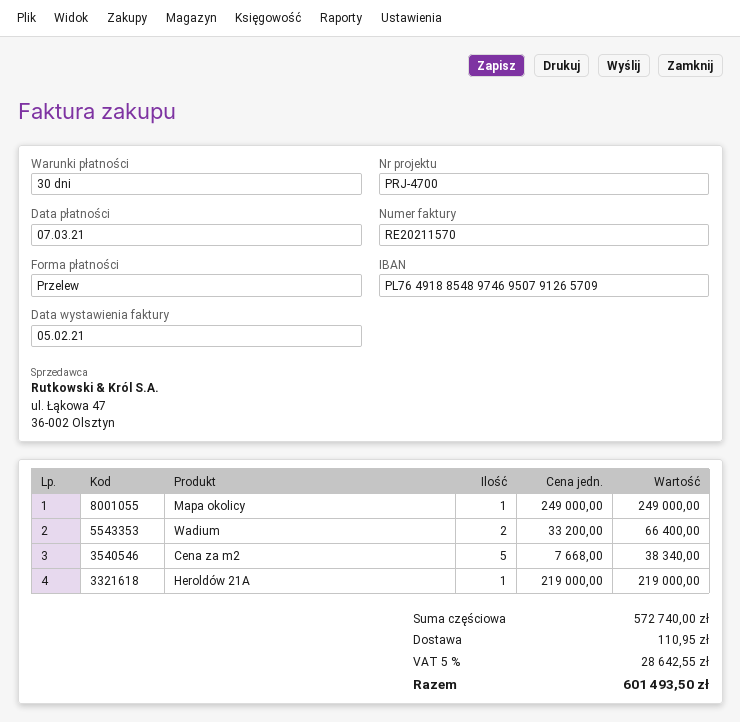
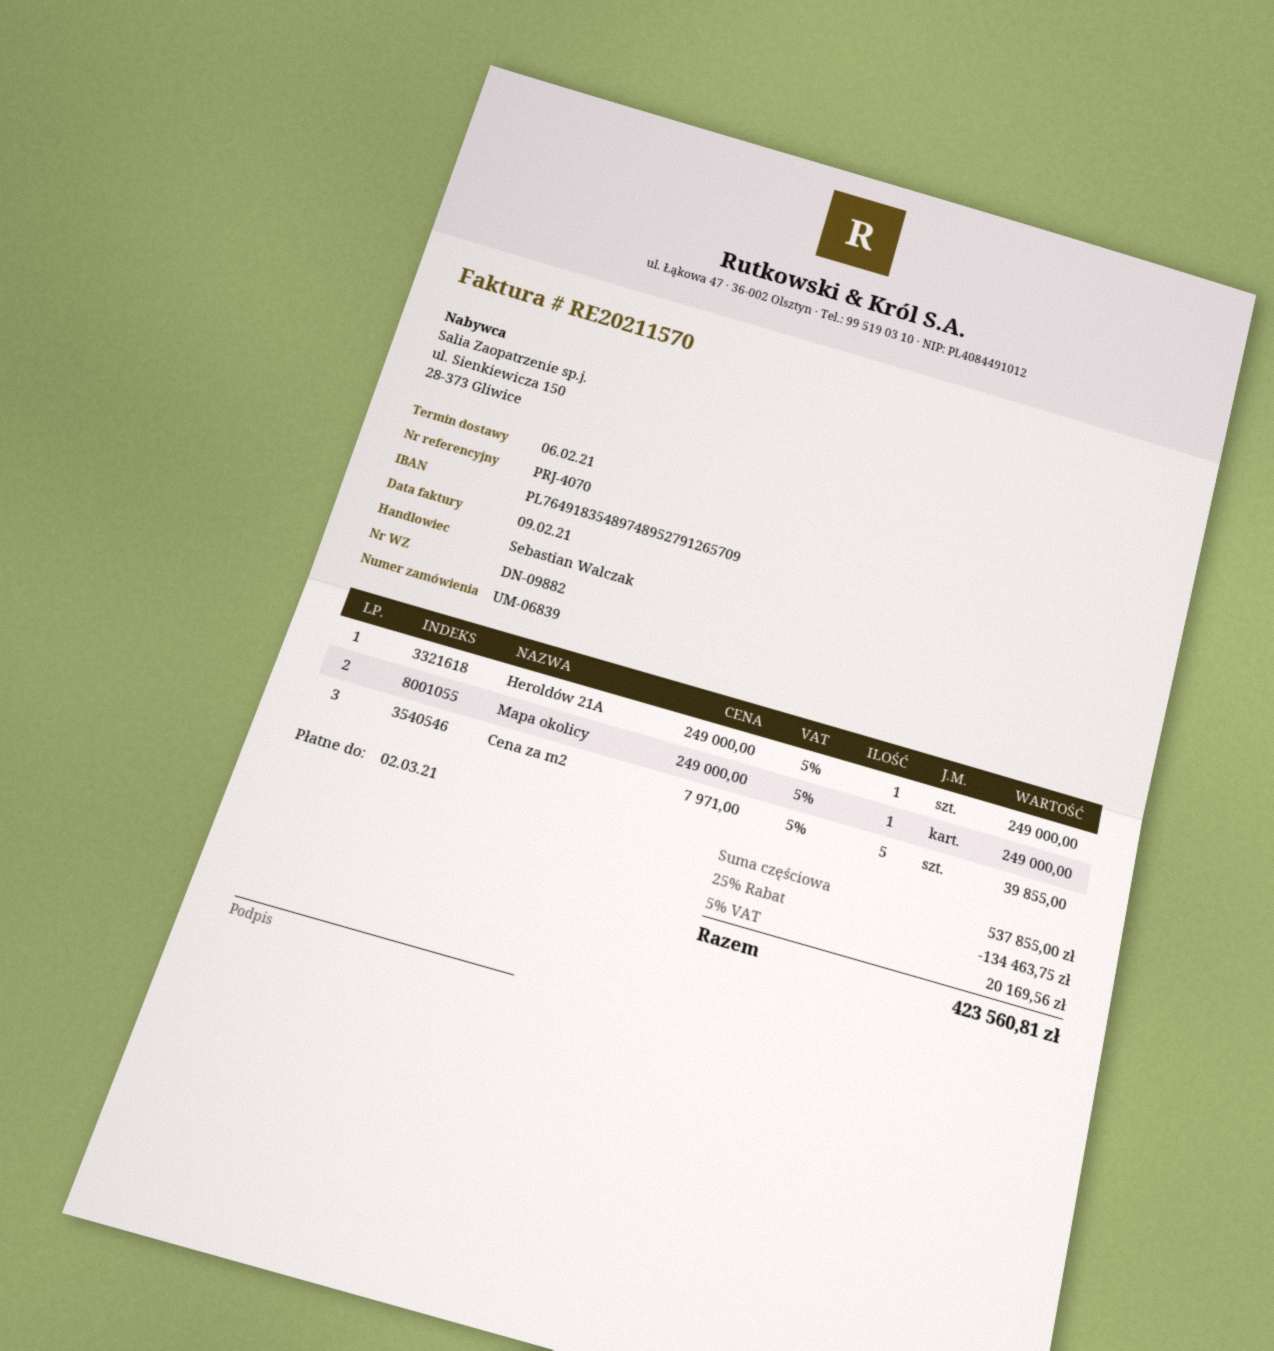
invoice date: 2021-02-05 -> 2021-02-09
due date: 2021-03-07 -> 2021-03-02
reference: PRJ-4700 -> PRJ-4070
bank account: PL76491885489746950791265709 -> PL76491835489748952791265709
Wadium: 2 x 33200.00 = 66400.00 -> none
Cena za m2: 5 x 7668.00 = 38340.00 -> 5 x 7971.00 = 39855.00
Heroldów 21A: 1 x 219000.00 = 219000.00 -> 1 x 249000.00 = 249000.00
subtotal: 572740.00 -> 537855.00
discount: none -> 25% = 134463.75
shipping: 110.95 -> none
tax: 5% = 28642.55 -> 5% = 20169.56
total: 601493.50 -> 423560.81

